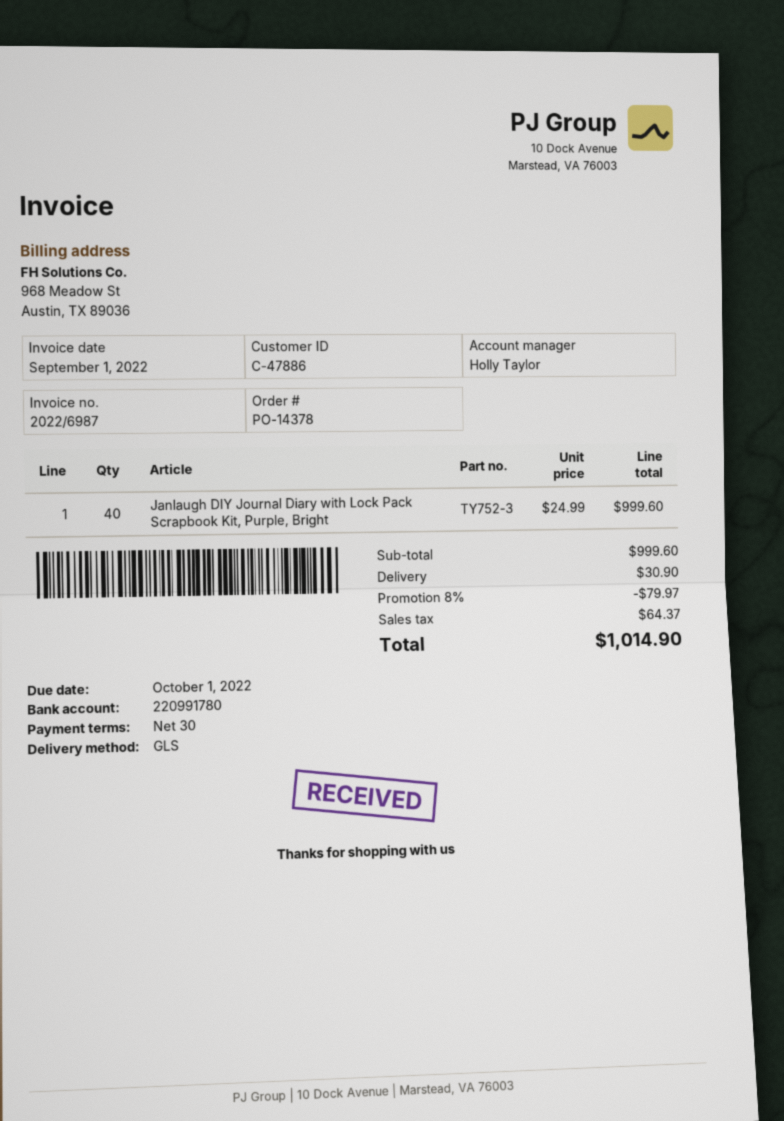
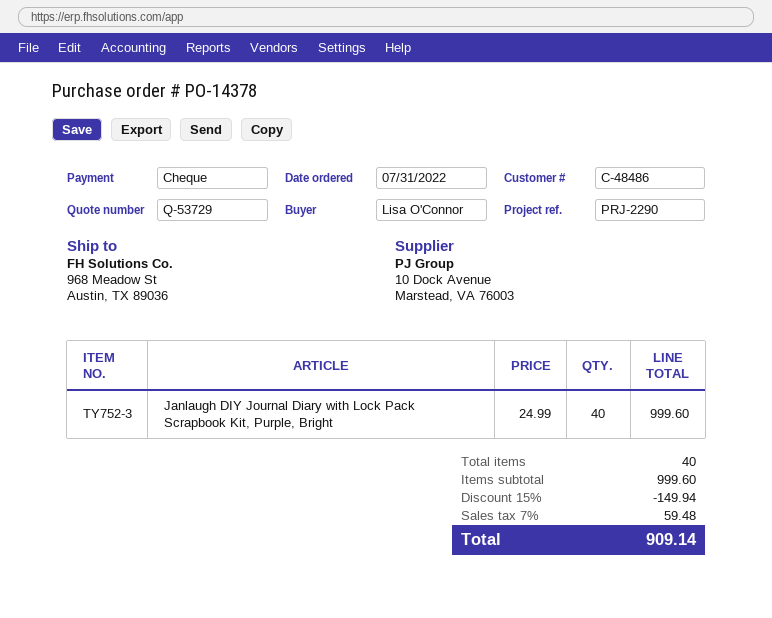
customer number: C-47886 -> C-48486
discount: 8% = 79.97 -> 15% = 149.94
shipping: 30.90 -> none
tax: 64.37 -> 59.48
total: 1014.90 -> 909.14

